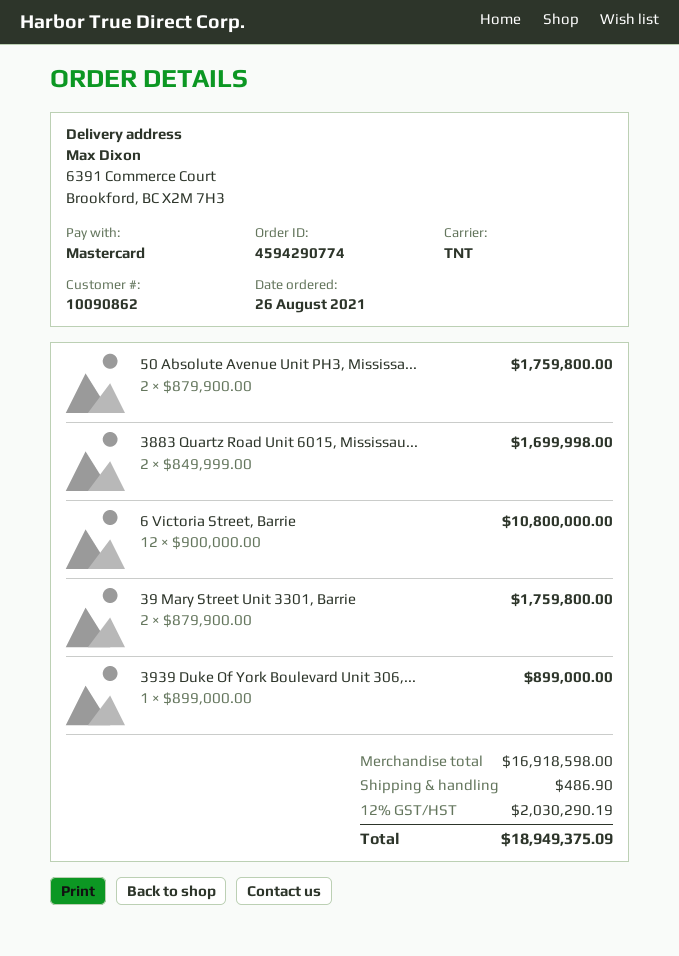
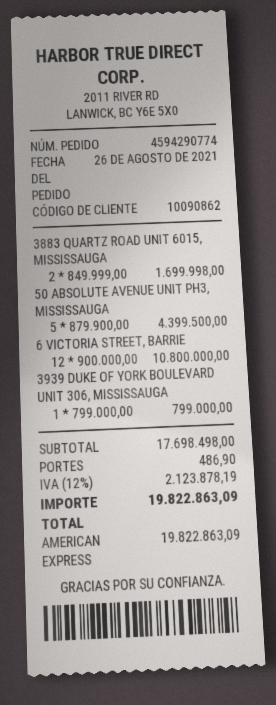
payment method: Mastercard -> American Express
50 Absolute Avenue Unit PH3, Mississa...: 2 x 879900.00 = 1759800.00 -> 5 x 879900.00 = 4399500.00
39 Mary Street Unit 3301, Barrie: 2 x 879900.00 = 1759800.00 -> none
3939 Duke Of York Boulevard Unit 306,...: 1 x 899000.00 = 899000.00 -> 1 x 799000.00 = 799000.00
subtotal: 16918598.00 -> 17698498.00
tax: 12% = 2030290.19 -> 12% = 2123878.19
total: 18949375.09 -> 19822863.09

